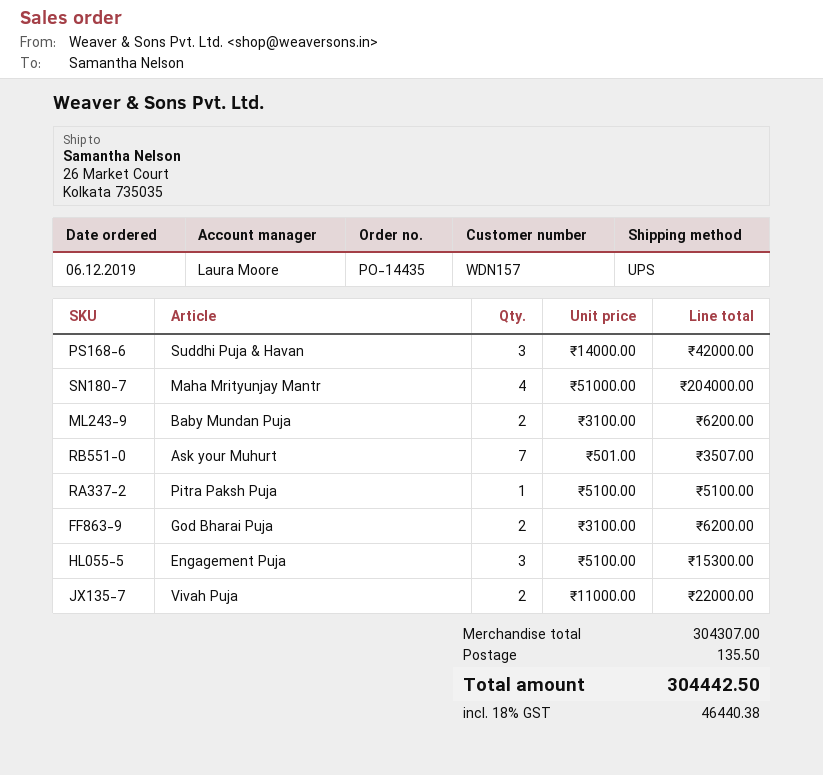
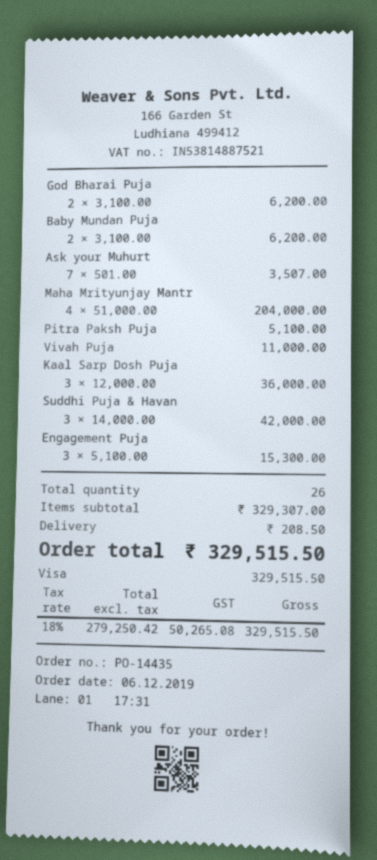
Vivah Puja: 2 x 11000.00 = 22000.00 -> 1 x 11000.00 = 11000.00
Kaal Sarp Dosh Puja: none -> 3 x 12000.00 = 36000.00
subtotal: 304307.00 -> 329307.00
shipping: 135.50 -> 208.50
tax: 18% = 46440.38 -> 18% = 50265.08
total: 304442.50 -> 329515.50

